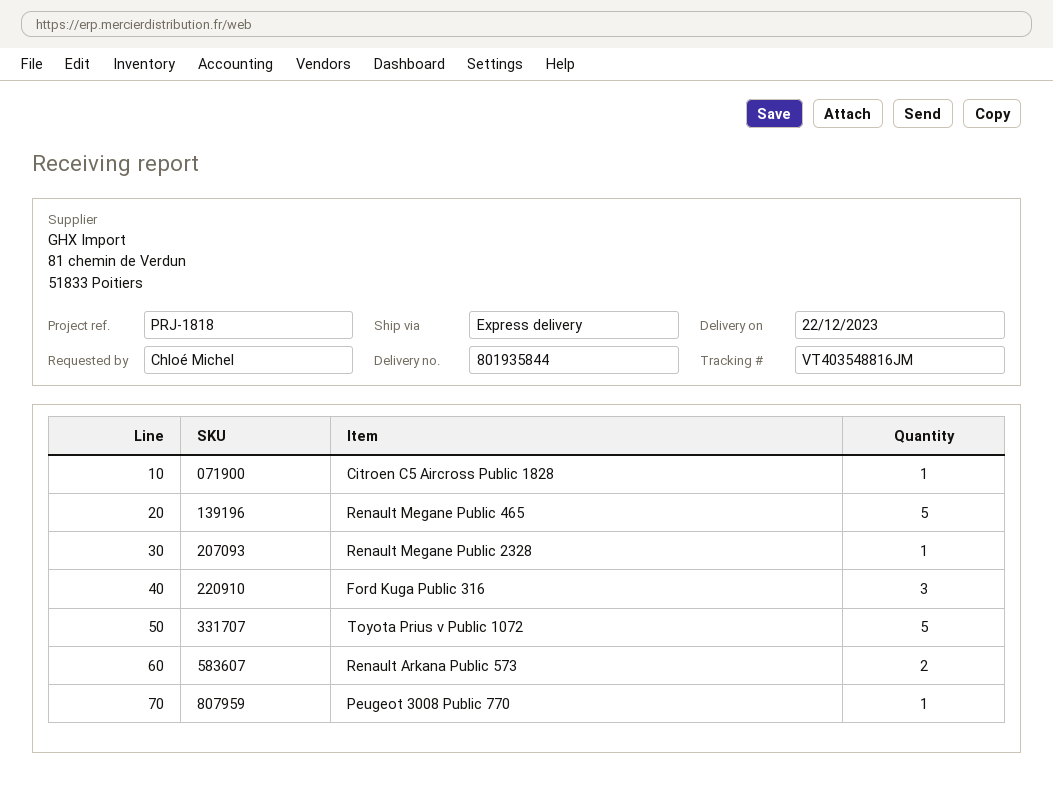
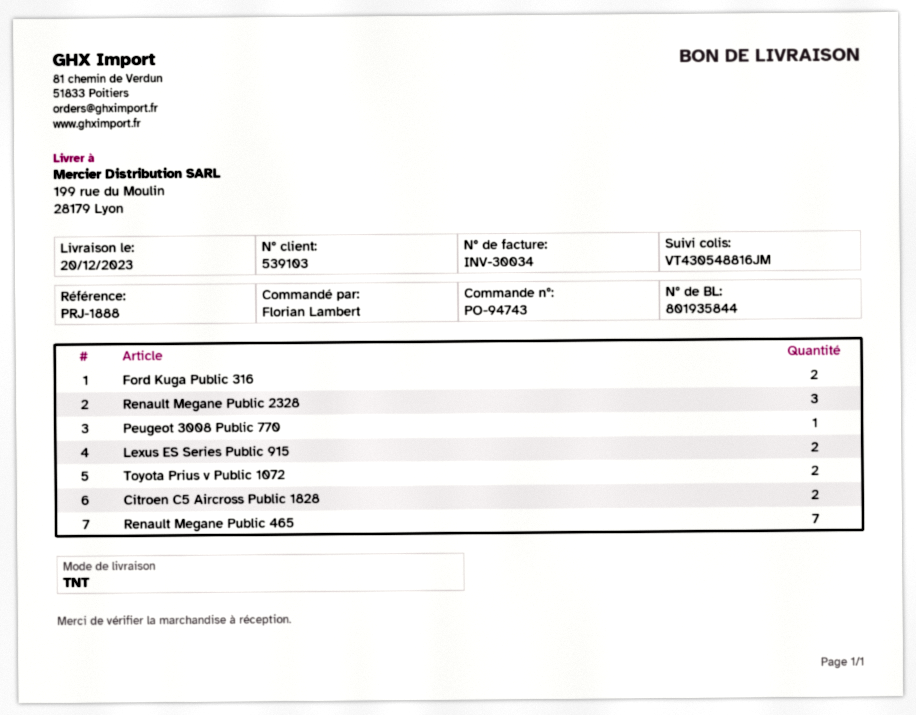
delivery date: 2023-12-22 -> 2023-12-20
reference: PRJ-1818 -> PRJ-1888
ordered by: Chloé Michel -> Florian Lambert
shipping method: express -> TNT
tracking number: VT403548816JM -> VT430548816JM
Citroen C5 Aircross Public 1828: 1 -> 2
Renault Megane Public 465: 5 -> 7
Renault Megane Public 2328: 1 -> 3
Ford Kuga Public 316: 3 -> 2
Toyota Prius v Public 1072: 5 -> 2
Renault Arkana Public 573: 2 -> none
Lexus ES Series Public 915: none -> 2

